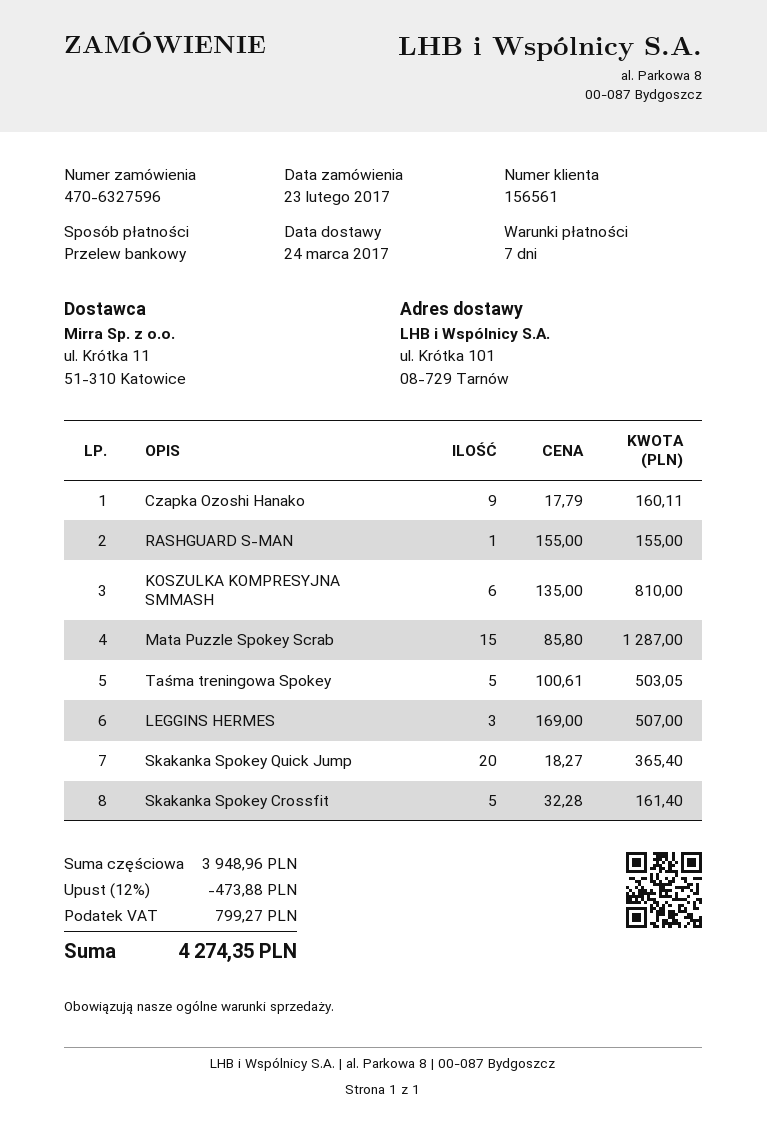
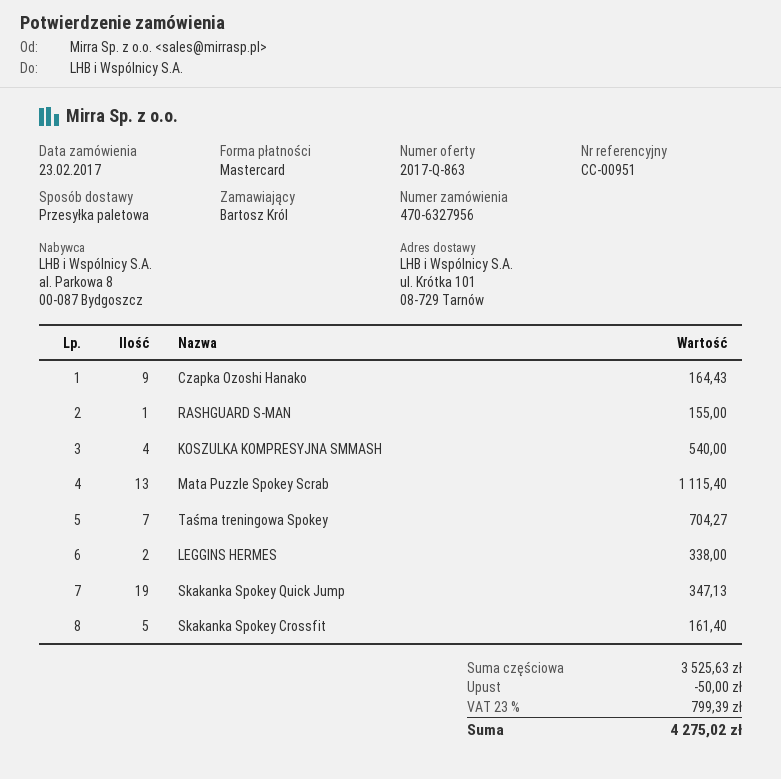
order number: 470-6327596 -> 470-6327956
payment method: bank transfer -> Mastercard
Czapka Ozoshi Hanako: 9 for 160.11 -> 9 for 164.43
KOSZULKA KOMPRESYJNA SMMASH: 6 for 810.00 -> 4 for 540.00
Mata Puzzle Spokey Scrab: 15 for 1287.00 -> 13 for 1115.40
Taśma treningowa Spokey: 5 for 503.05 -> 7 for 704.27
LEGGINS HERMES: 3 for 507.00 -> 2 for 338.00
Skakanka Spokey Quick Jump: 20 for 365.40 -> 19 for 347.13
subtotal: 3948.96 -> 3525.63
discount: 473.88 -> 50.00
tax: 799.27 -> 799.39
total: 4274.35 -> 4275.02

